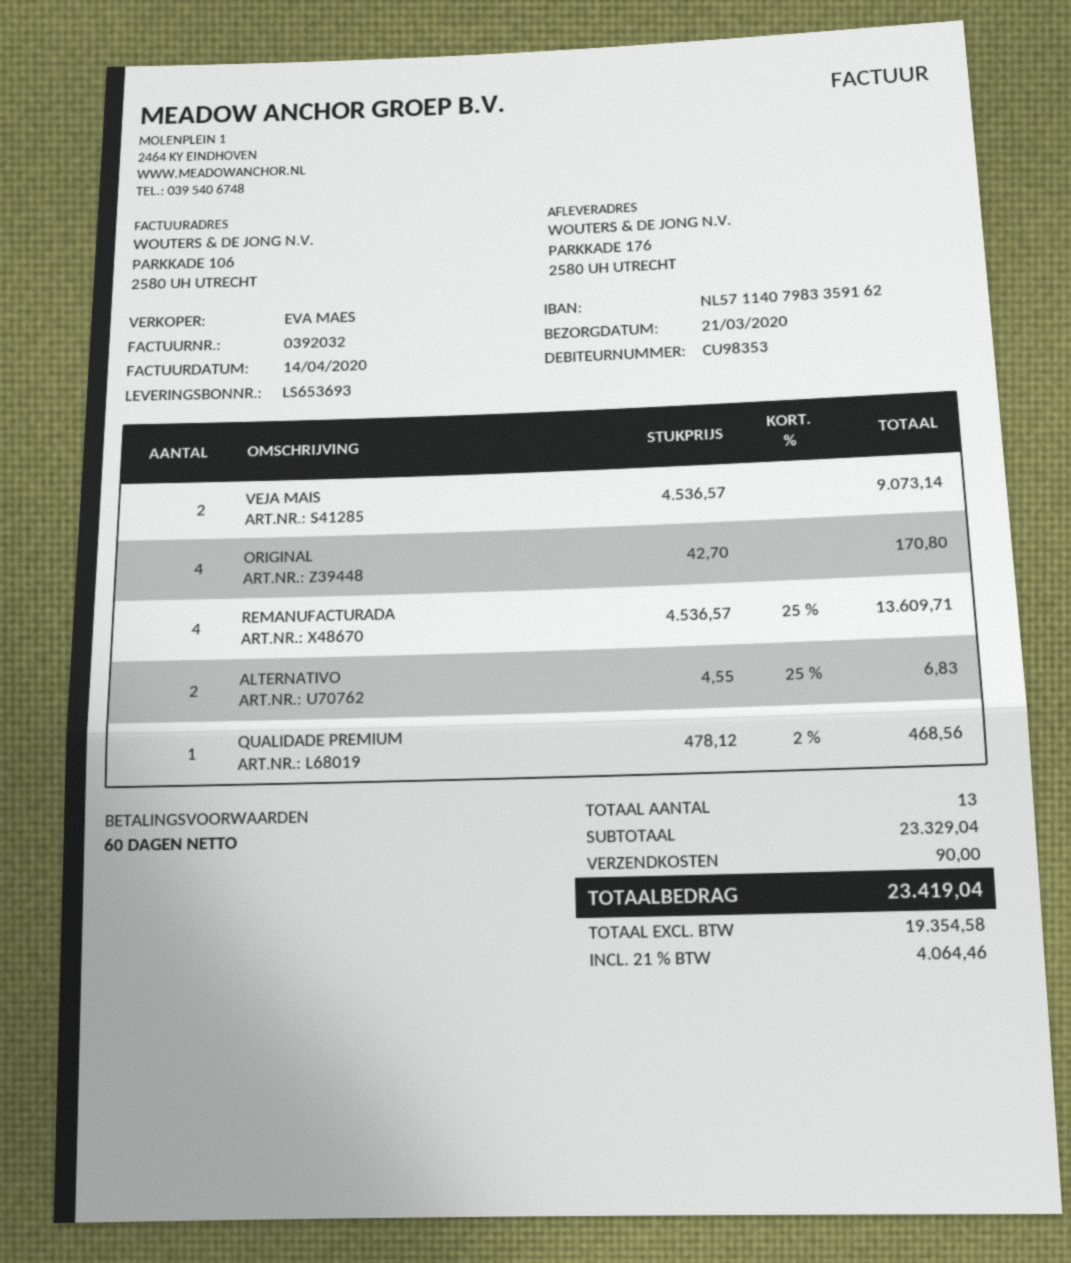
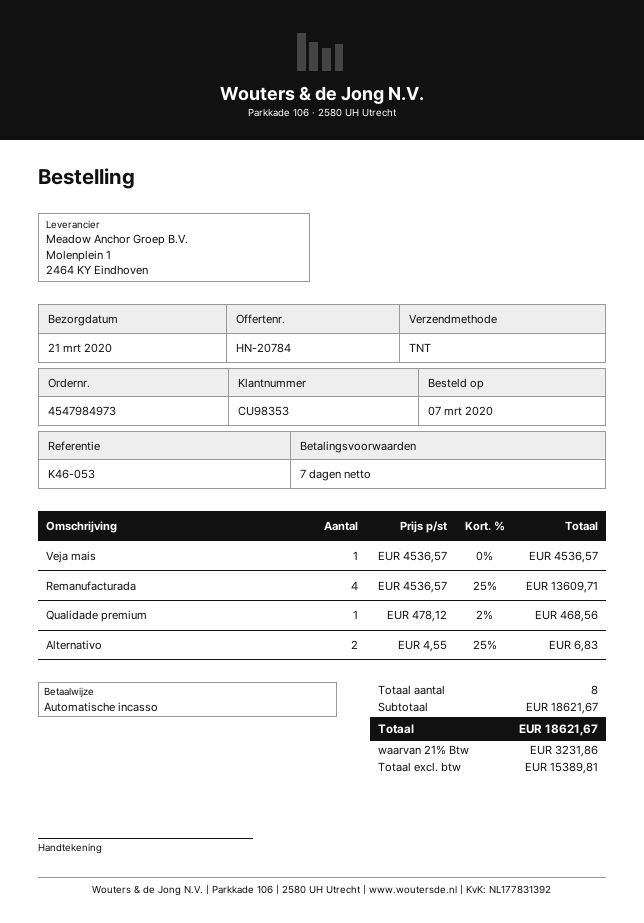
payment terms: 60 days -> 7 days
VEJA MAIS: 2 x 4536.57 = 9073.14 -> 1 x 4536.57 = 4536.57
ORIGINAL: 4 x 42.70 = 170.80 -> none
total quantity: 13 -> 8
subtotal: 23329.04 -> 18621.67
shipping: 90.00 -> none
net: 19354.58 -> 15389.81
tax: 21% = 4064.46 -> 21% = 3231.86
total: 23419.04 -> 18621.67

